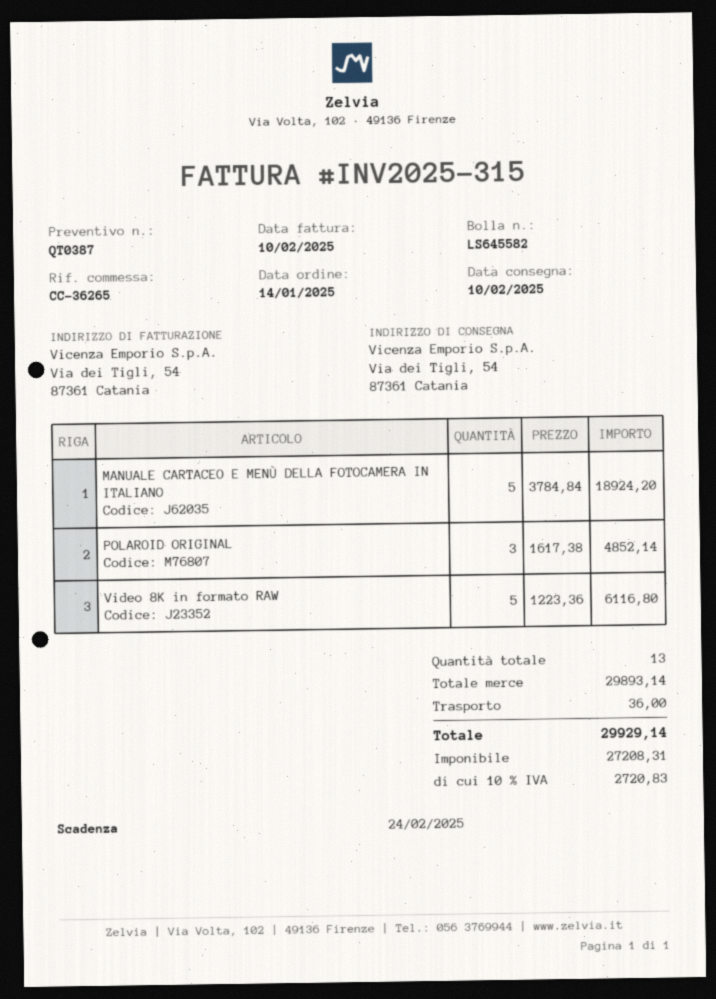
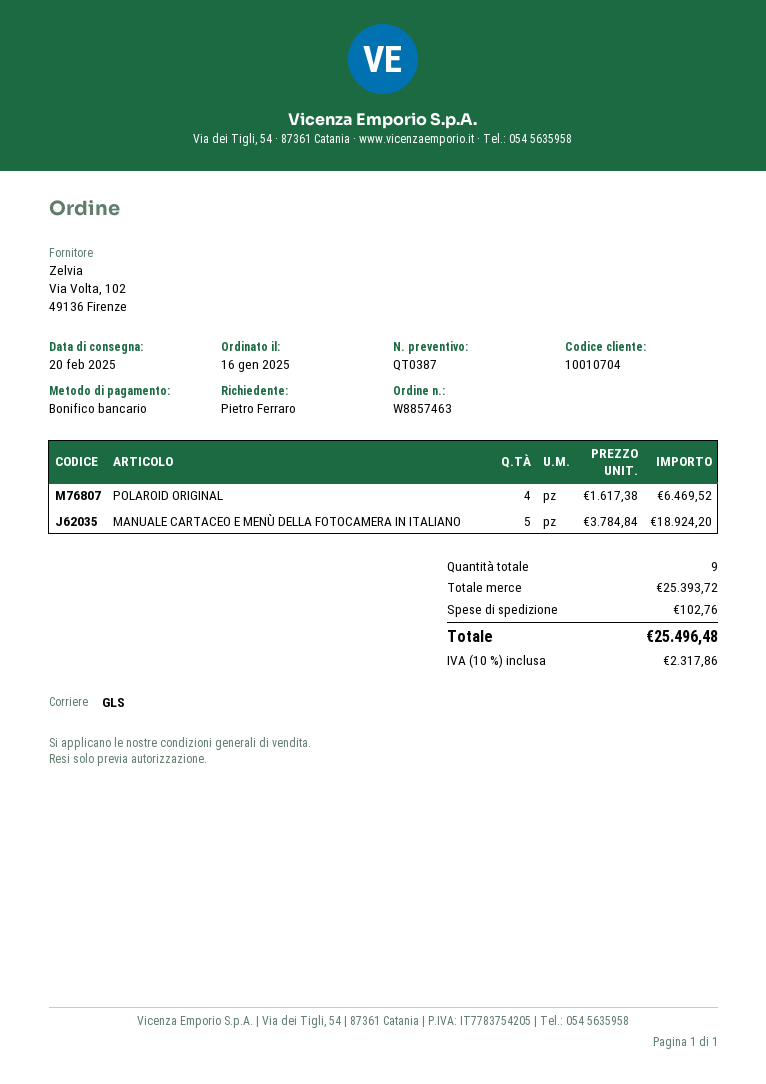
order date: 2025-01-14 -> 2025-01-16
delivery date: 2025-02-10 -> 2025-02-20
POLAROID ORIGINAL: 3 x 1617.38 = 4852.14 -> 4 x 1617.38 = 6469.52
Video 8K in formato RAW: 5 x 1223.36 = 6116.80 -> none
total quantity: 13 -> 9
subtotal: 29893.14 -> 25393.72
shipping: 36.00 -> 102.76
tax: 10% = 2720.83 -> 10% = 2317.86
total: 29929.14 -> 25496.48

